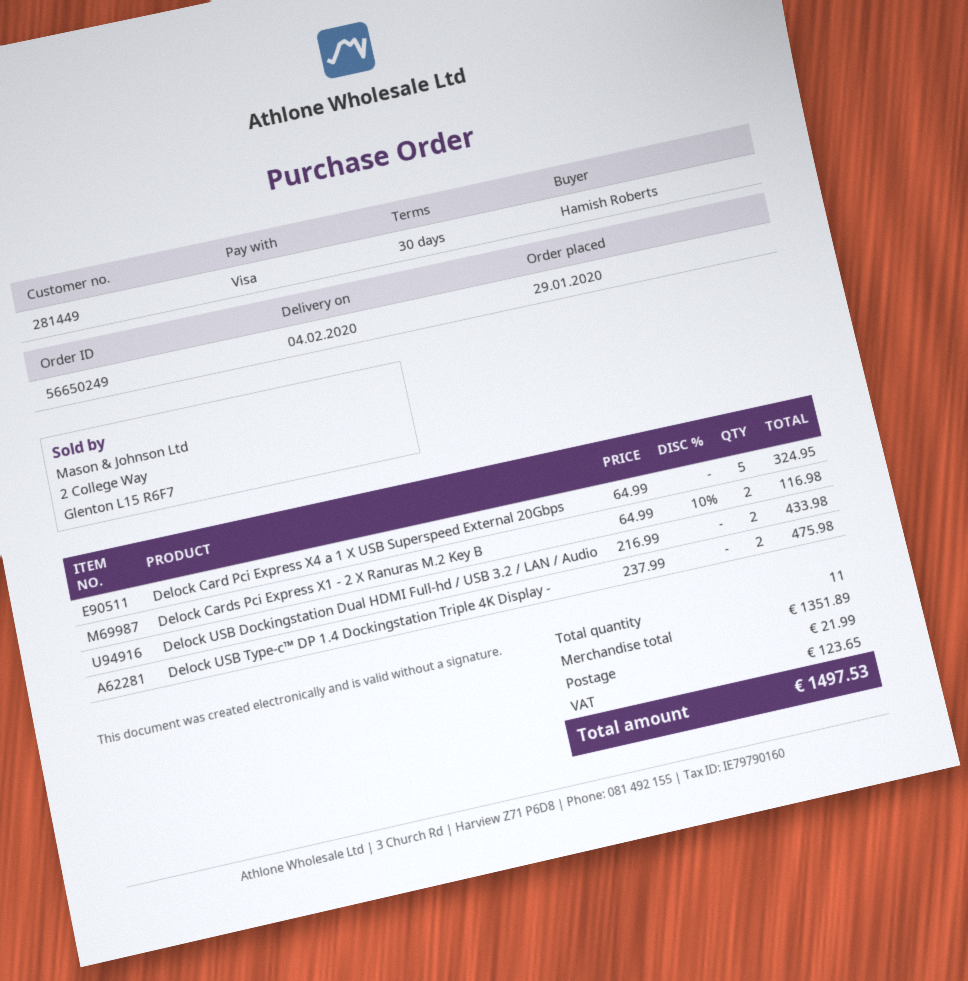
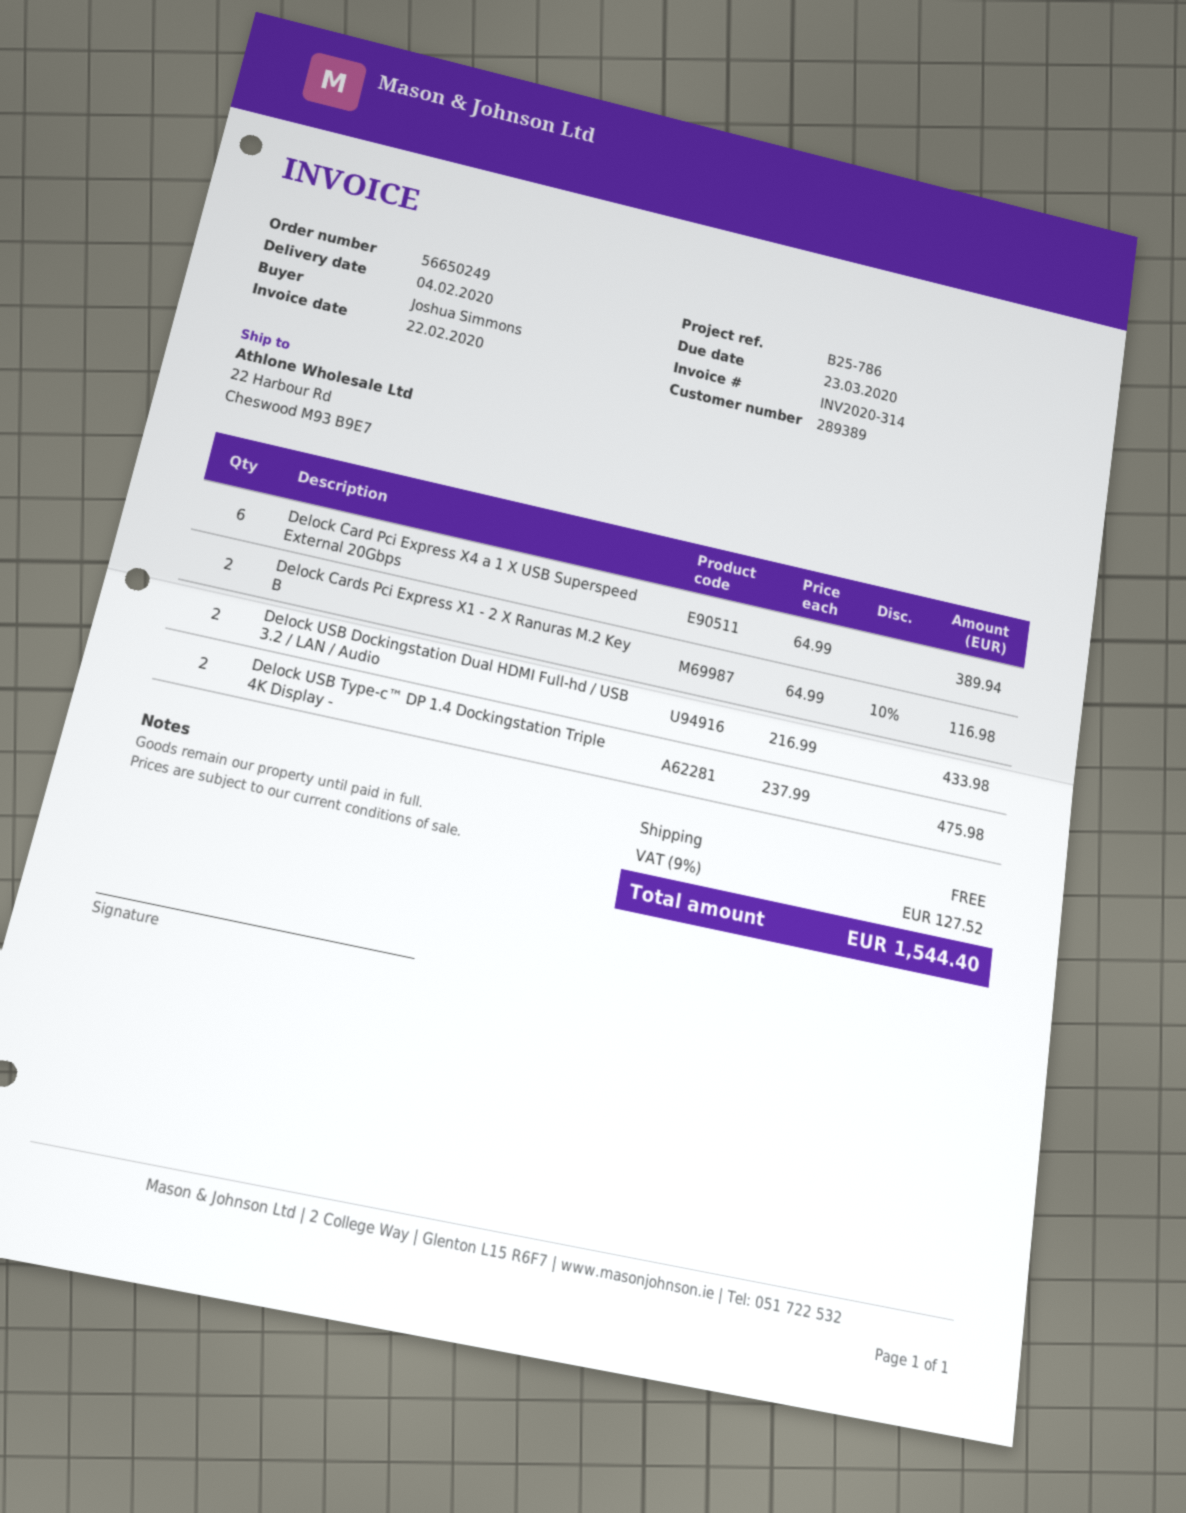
customer number: 281449 -> 289389
ordered by: Hamish Roberts -> Joshua Simmons
Delock Card Pci Express X4 a 1 X USB Superspeed External 20Gbps: 5 x 64.99 = 324.95 -> 6 x 64.99 = 389.94
shipping: 21.99 -> 0.00
tax: 123.65 -> 127.52
total: 1497.53 -> 1544.40

